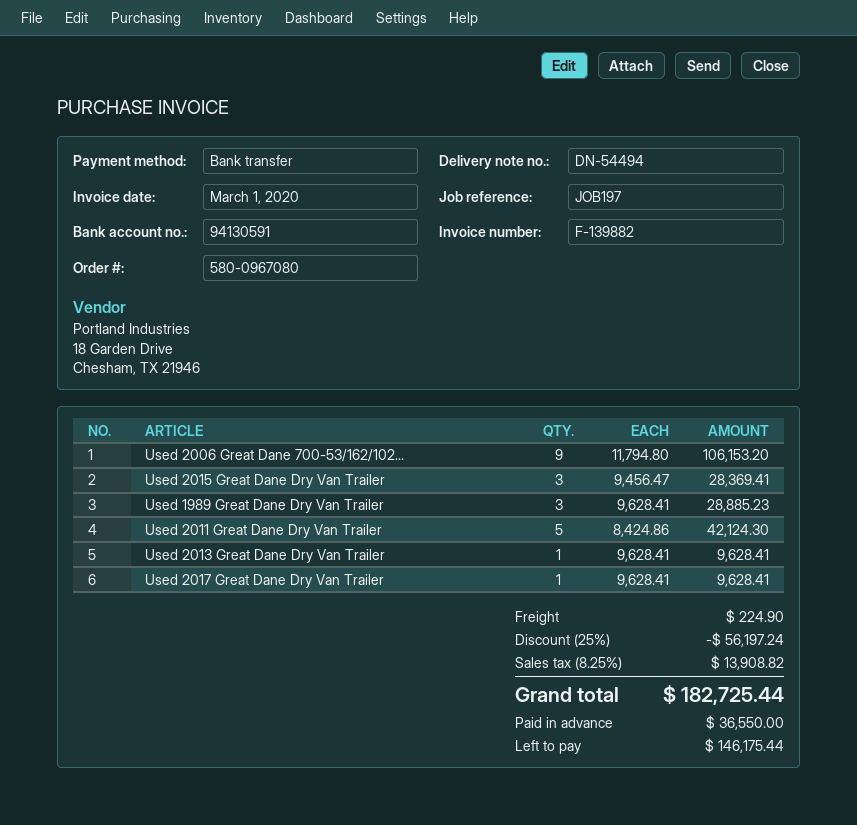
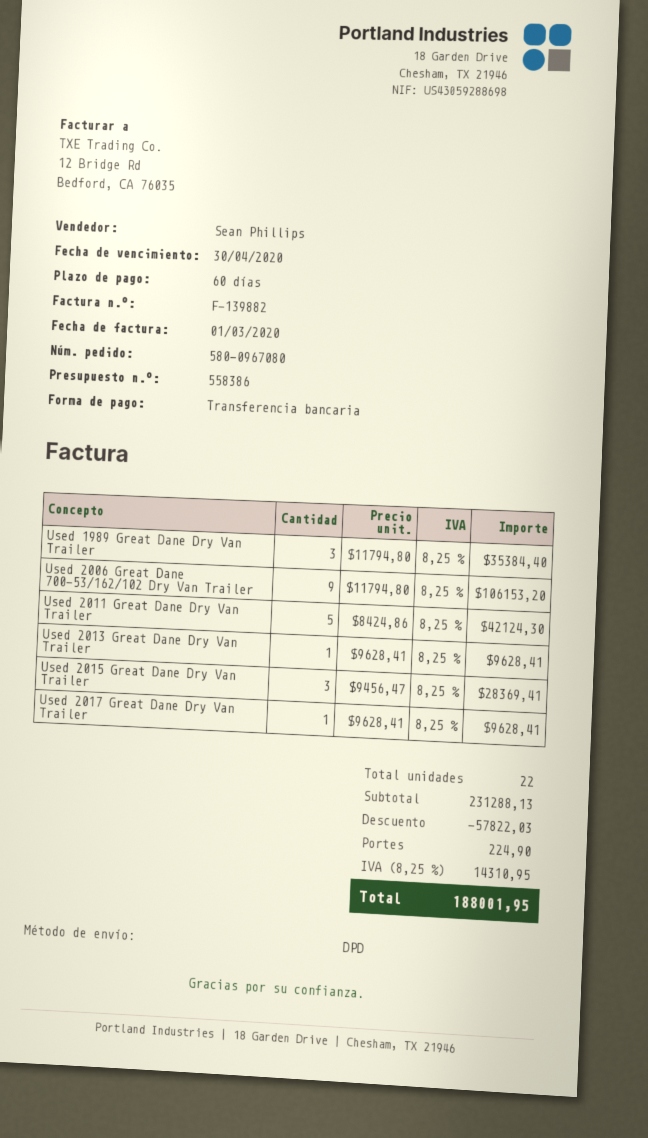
Used 1989 Great Dane Dry Van Trailer: 3 x 9628.41 = 28885.23 -> 3 x 11794.80 = 35384.40
discount: 56197.24 -> 57822.03
tax: 8.25% = 13908.82 -> 8.25% = 14310.95
total: 182725.44 -> 188001.95

